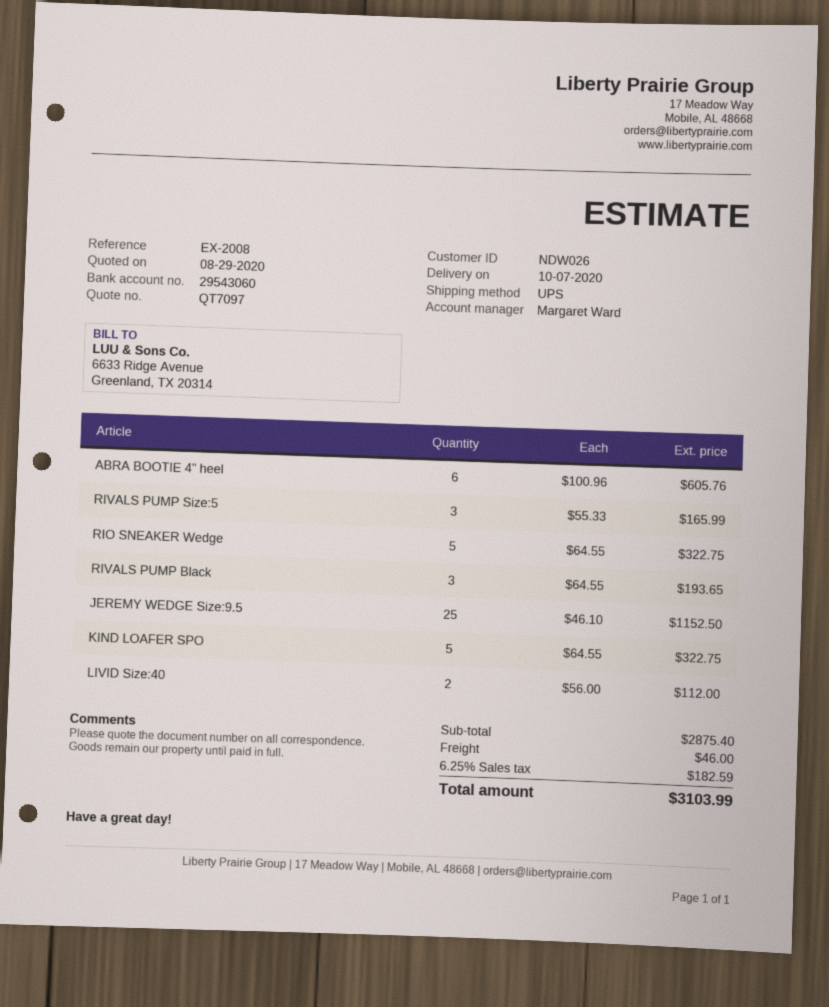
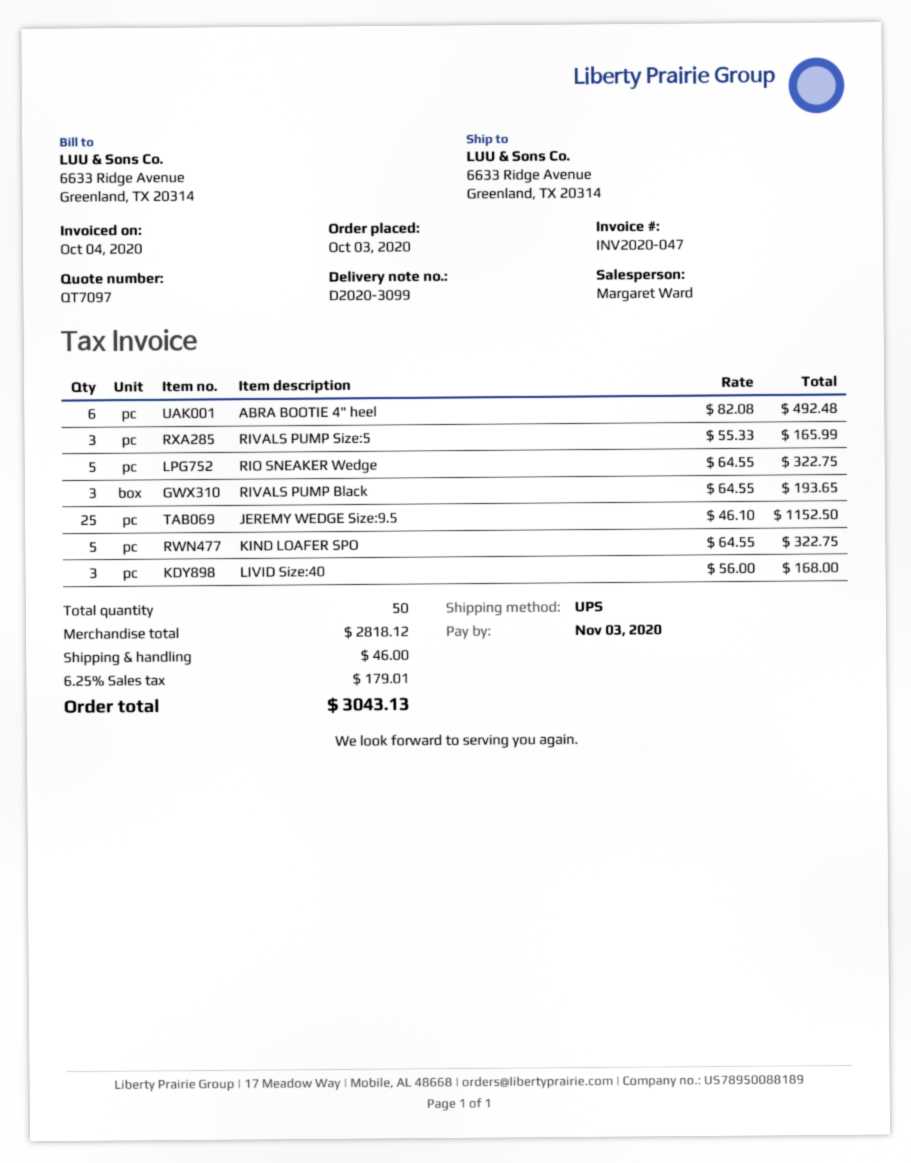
ABRA BOOTIE 4" heel: 6 x 100.96 = 605.76 -> 6 x 82.08 = 492.48
LIVID Size:40: 2 x 56.00 = 112.00 -> 3 x 56.00 = 168.00
subtotal: 2875.40 -> 2818.12
tax: 6.25% = 182.59 -> 6.25% = 179.01
total: 3103.99 -> 3043.13

